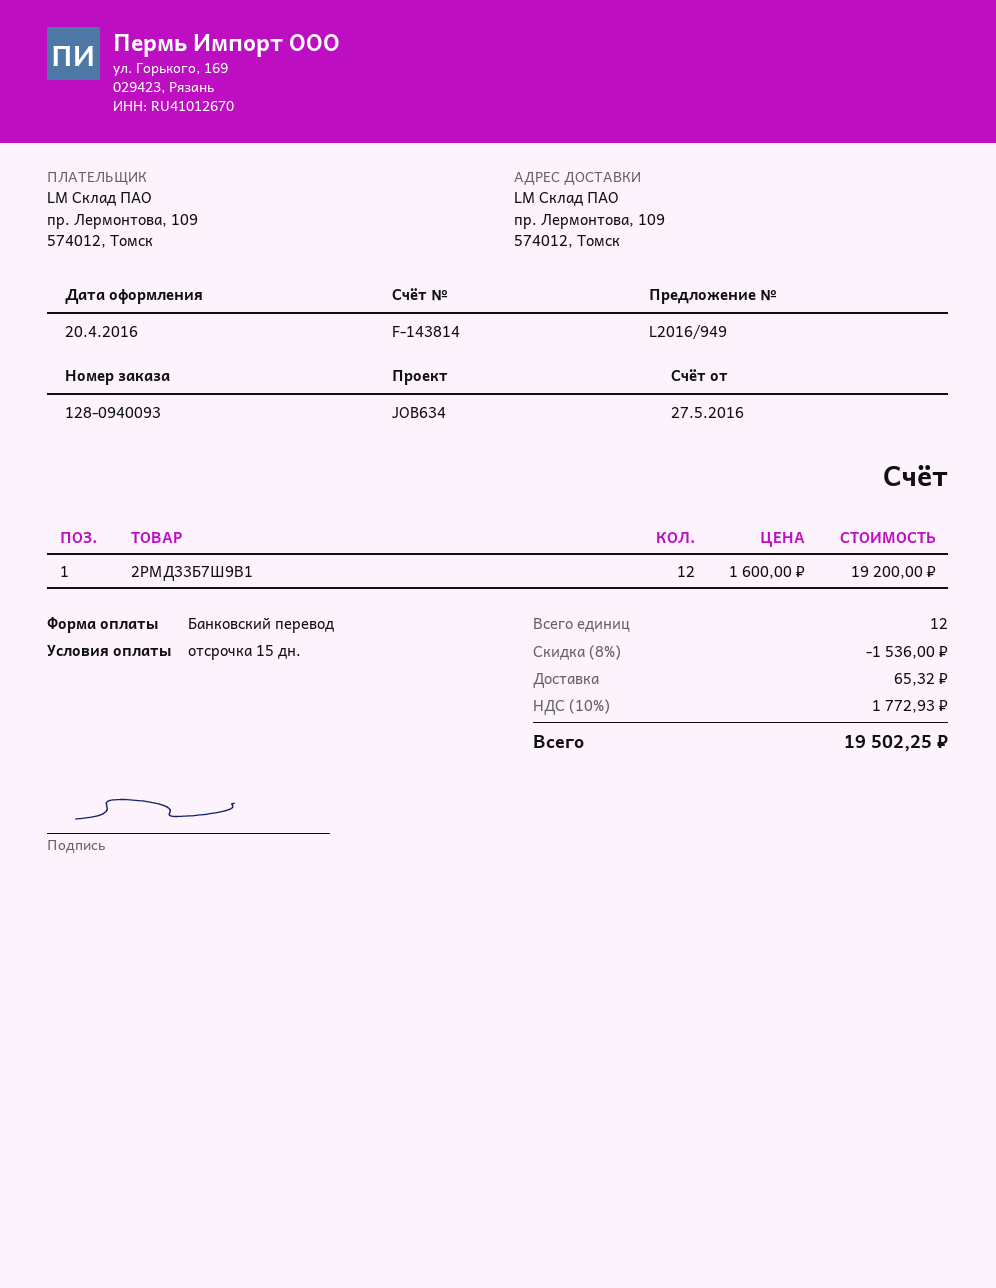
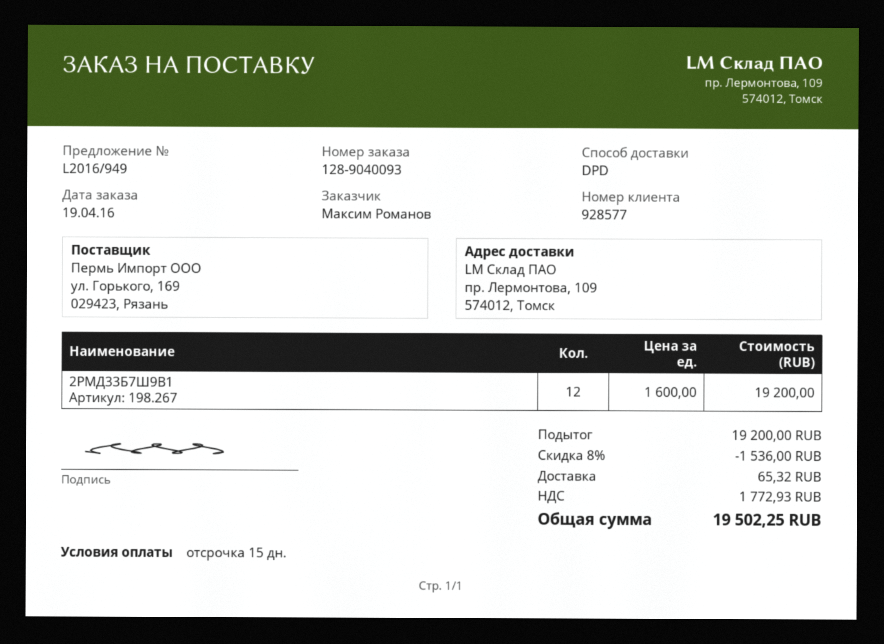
order number: 128-0940093 -> 128-9040093
order date: 2016-04-20 -> 2016-04-19

